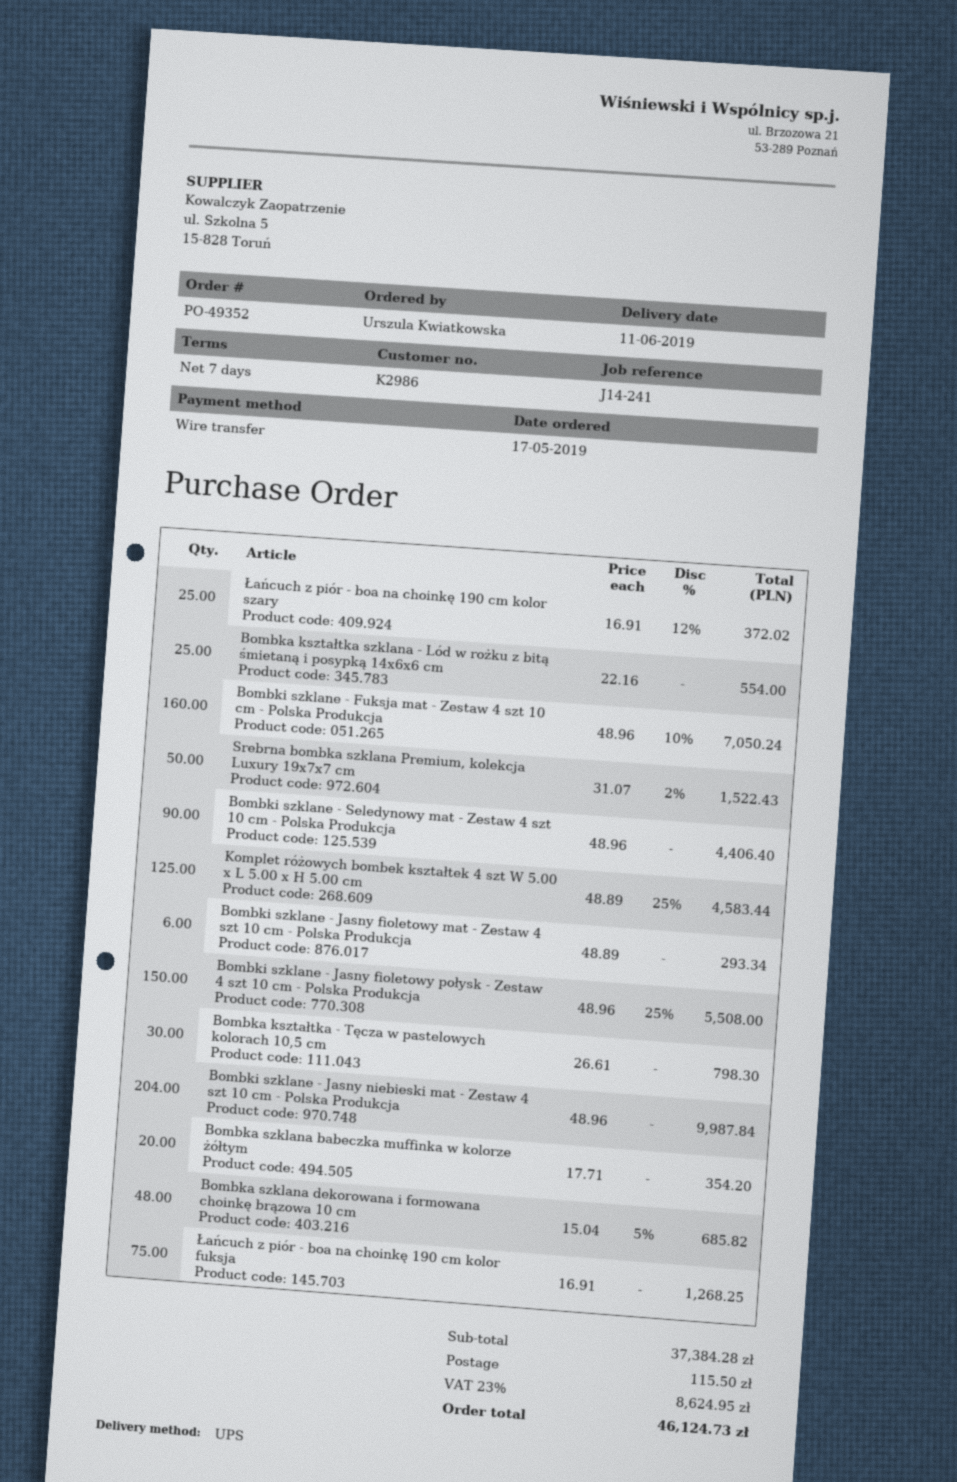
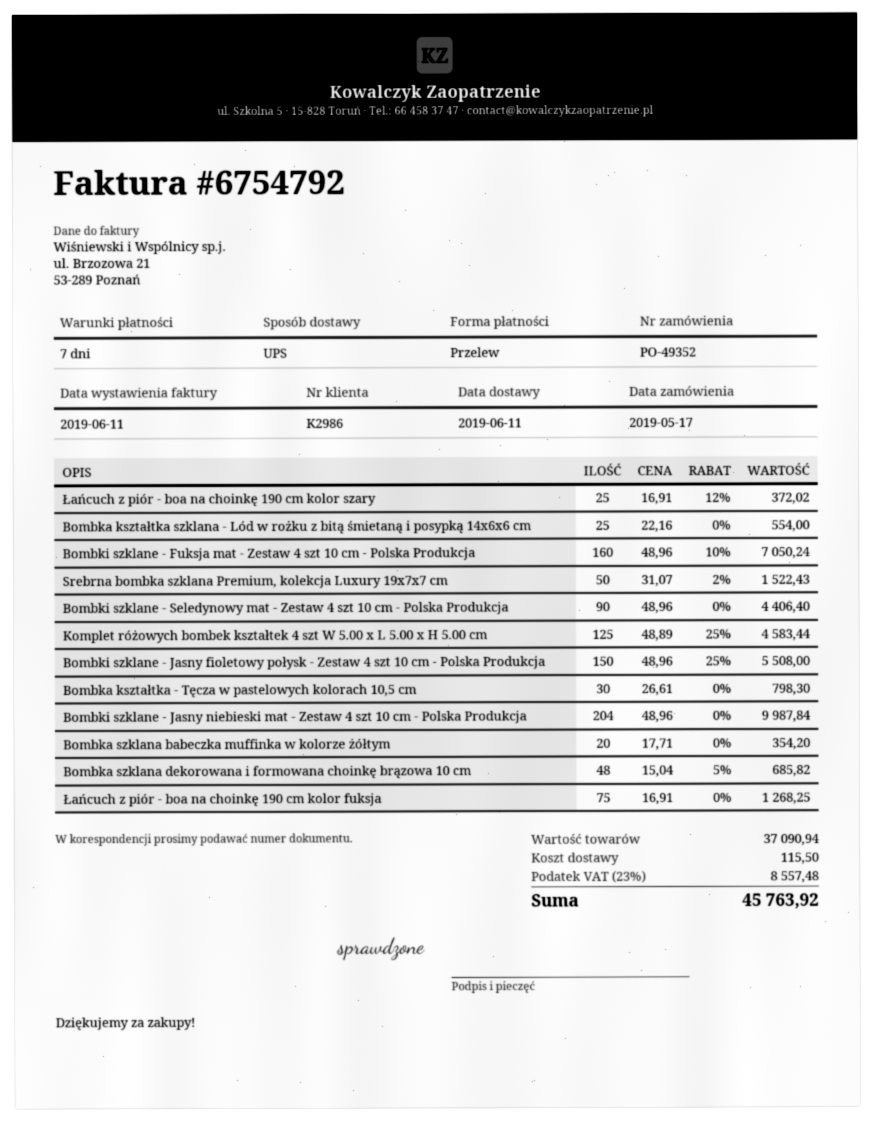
Bombki szklane - Jasny fioletowy mat - Zestaw 4 szt 10 cm - Polska Produkcja: 6 x 48.89 = 293.34 -> none
subtotal: 37384.28 -> 37090.94
tax: 23% = 8624.95 -> 23% = 8557.48
total: 46124.73 -> 45763.92

